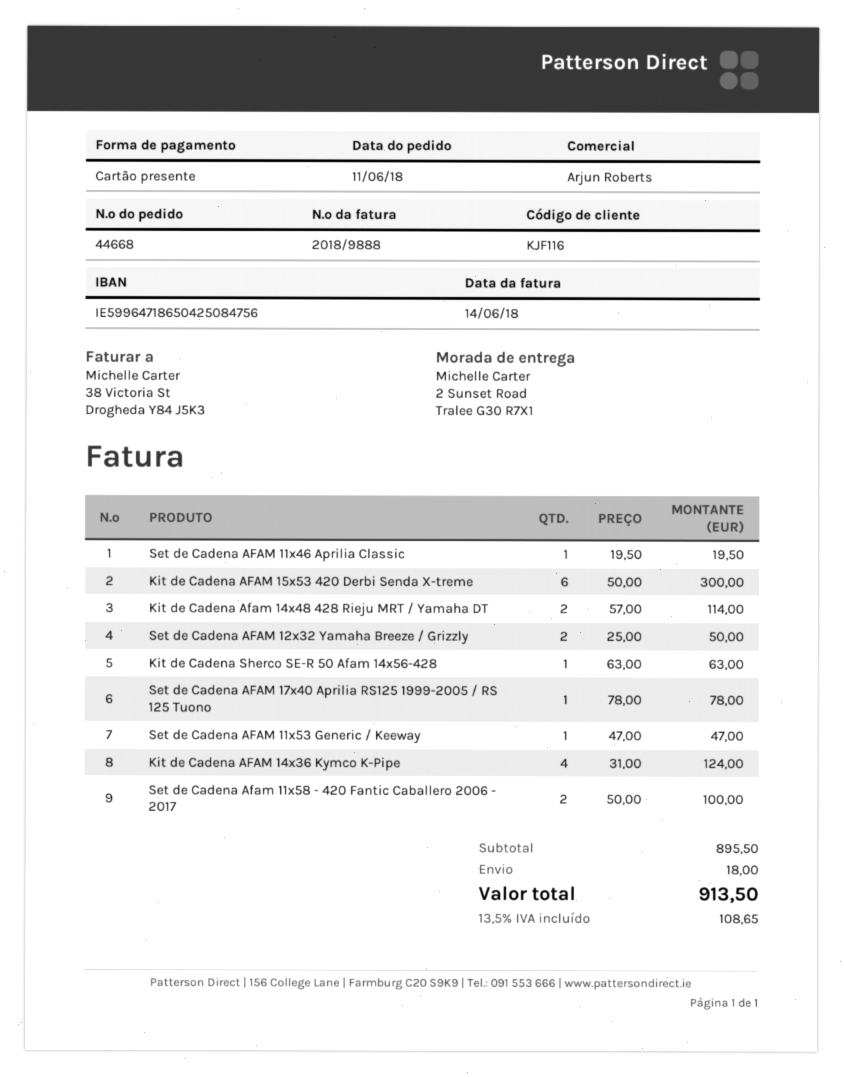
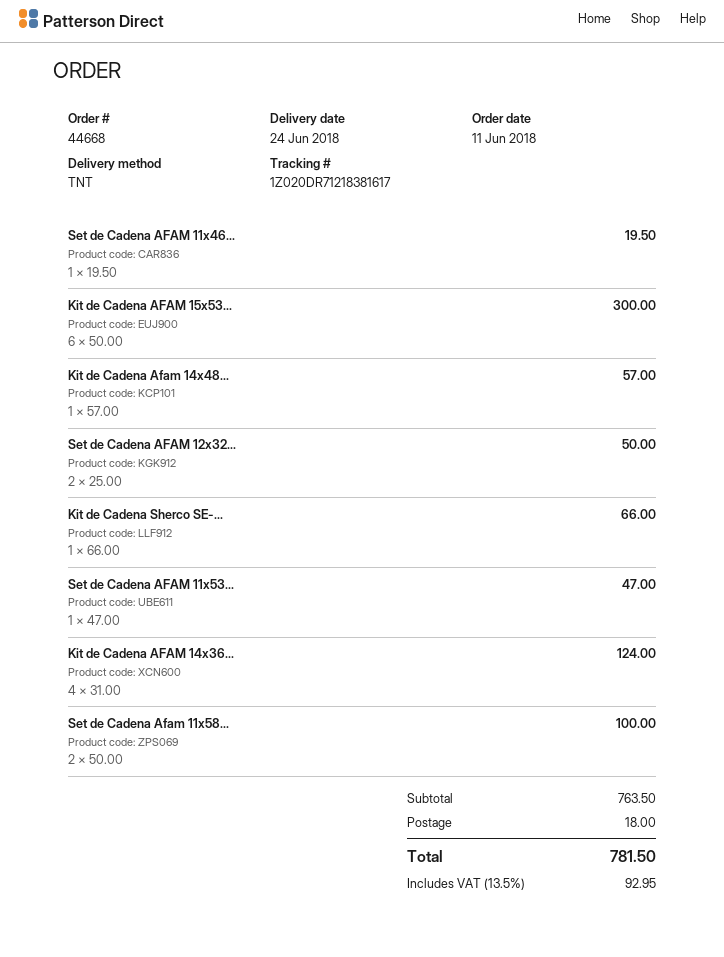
Kit de Cadena Afam 14x48 428 Rieju MRT / Yamaha DT: 2 x 57.00 = 114.00 -> 1 x 57.00 = 57.00
Kit de Cadena Sherco SE-R 50 Afam 14x56-428: 1 x 63.00 = 63.00 -> 1 x 66.00 = 66.00
Set de Cadena AFAM 17x40 Aprilia RS125 1999-2005 / RS 125 Tuono: 1 x 78.00 = 78.00 -> none
subtotal: 895.50 -> 763.50
tax: 13.5% = 108.65 -> 13.5% = 92.95
total: 913.50 -> 781.50

